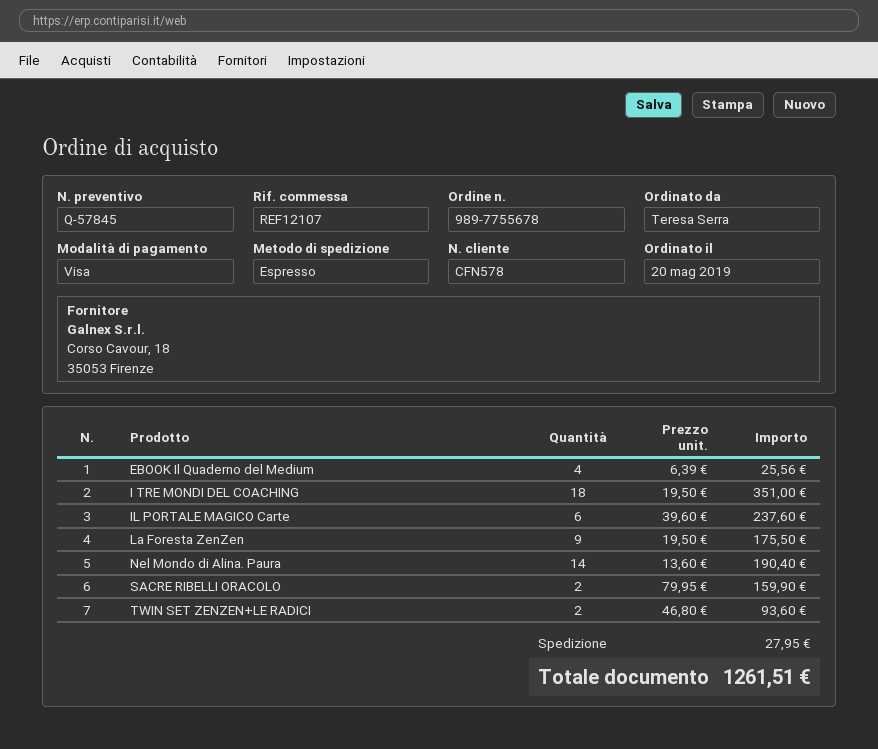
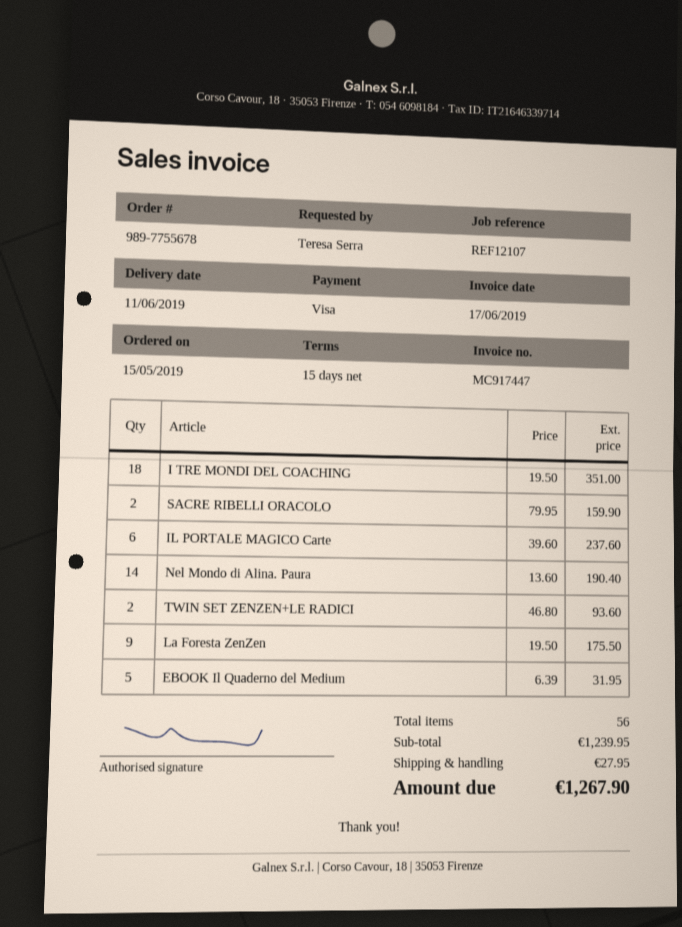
order date: 2019-05-20 -> 2019-05-15
EBOOK Il Quaderno del Medium: 4 x 6.39 = 25.56 -> 5 x 6.39 = 31.95
total: 1261.51 -> 1267.90

